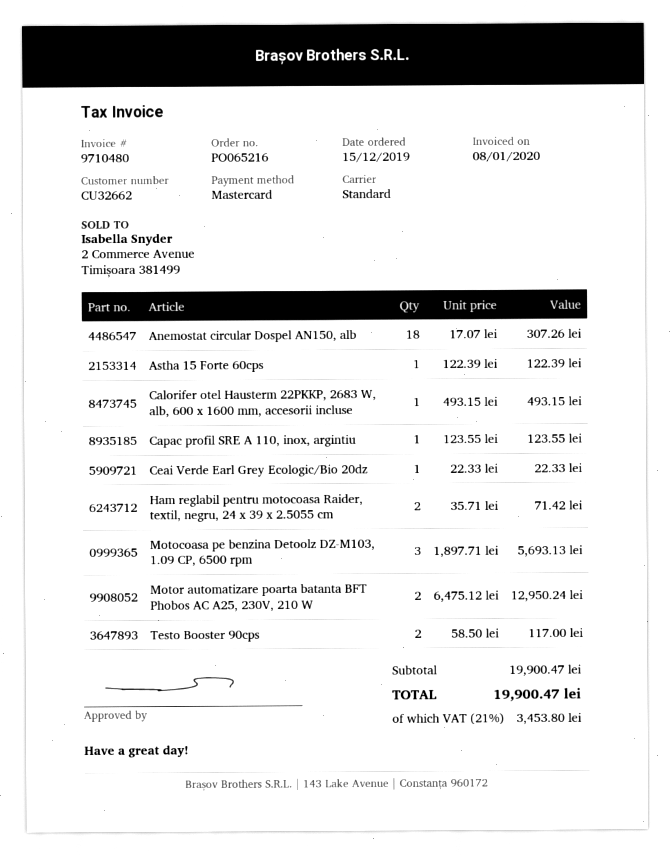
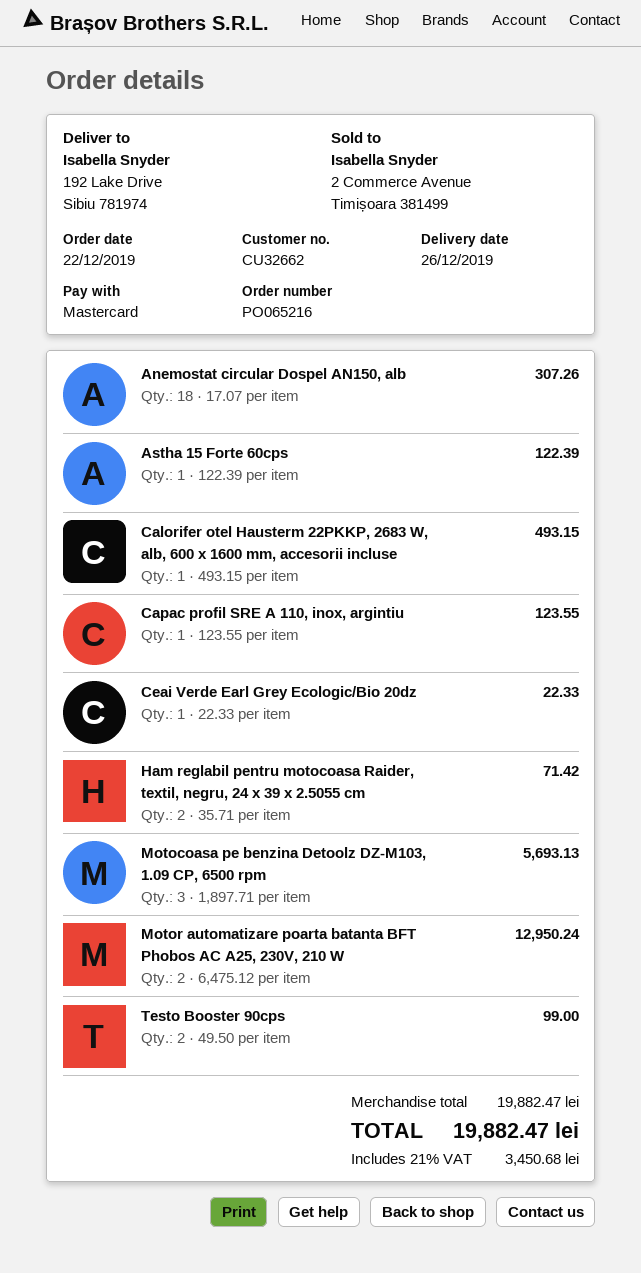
order date: 2019-12-15 -> 2019-12-22
Testo Booster 90cps: 2 x 58.50 = 117.00 -> 2 x 49.50 = 99.00
subtotal: 19900.47 -> 19882.47
tax: 21% = 3453.80 -> 21% = 3450.68
total: 19900.47 -> 19882.47

